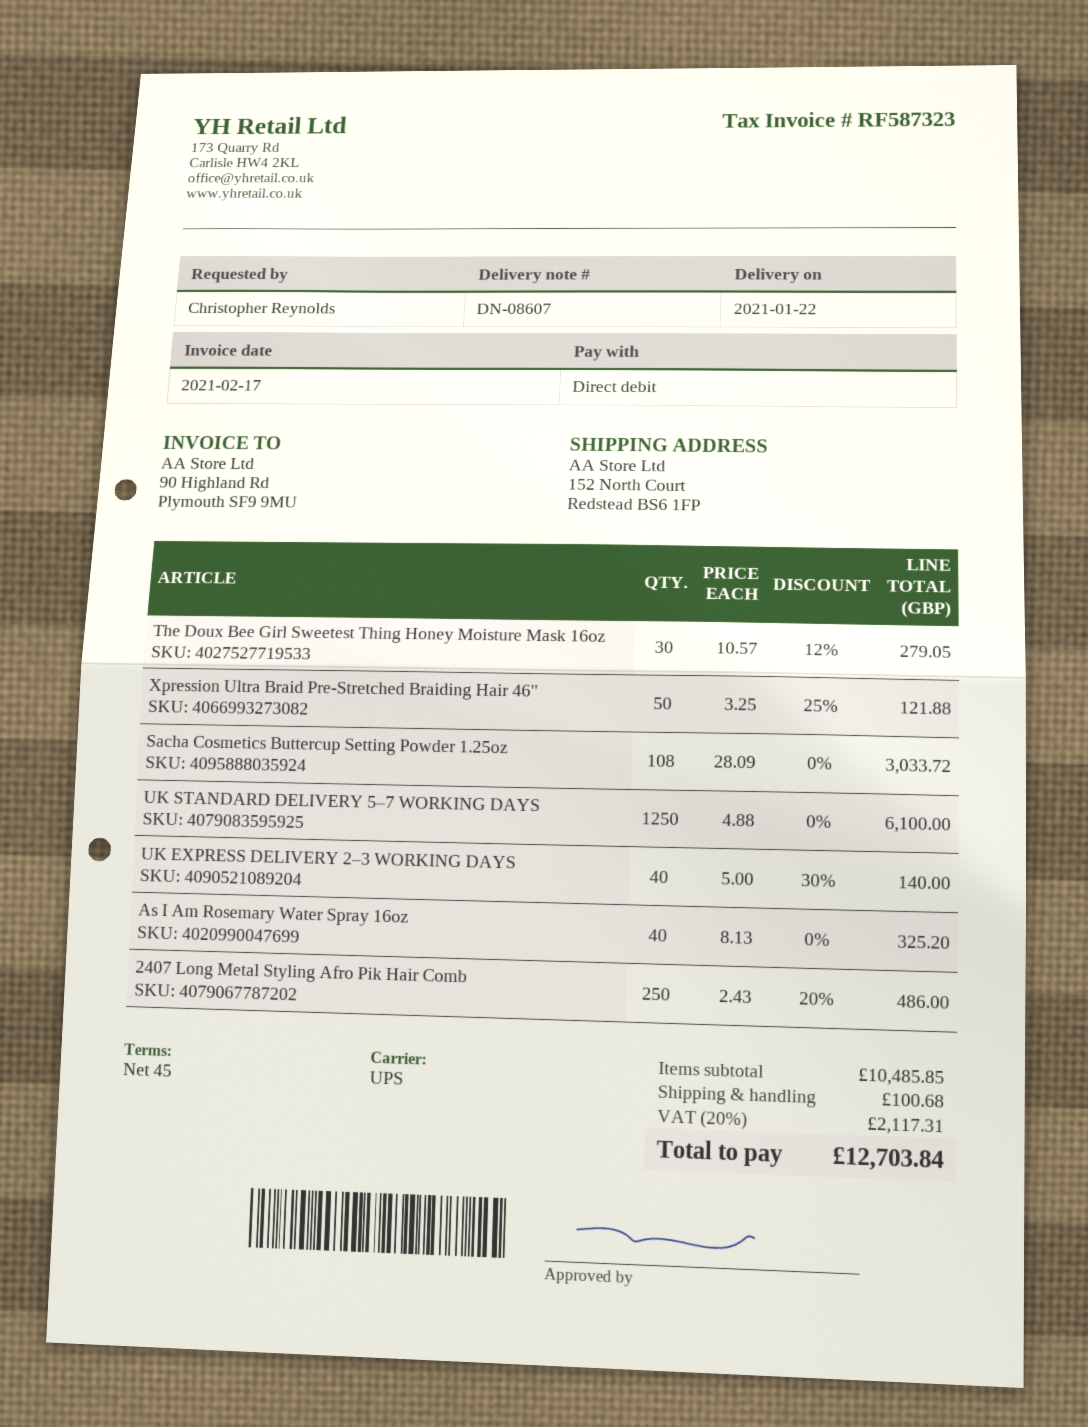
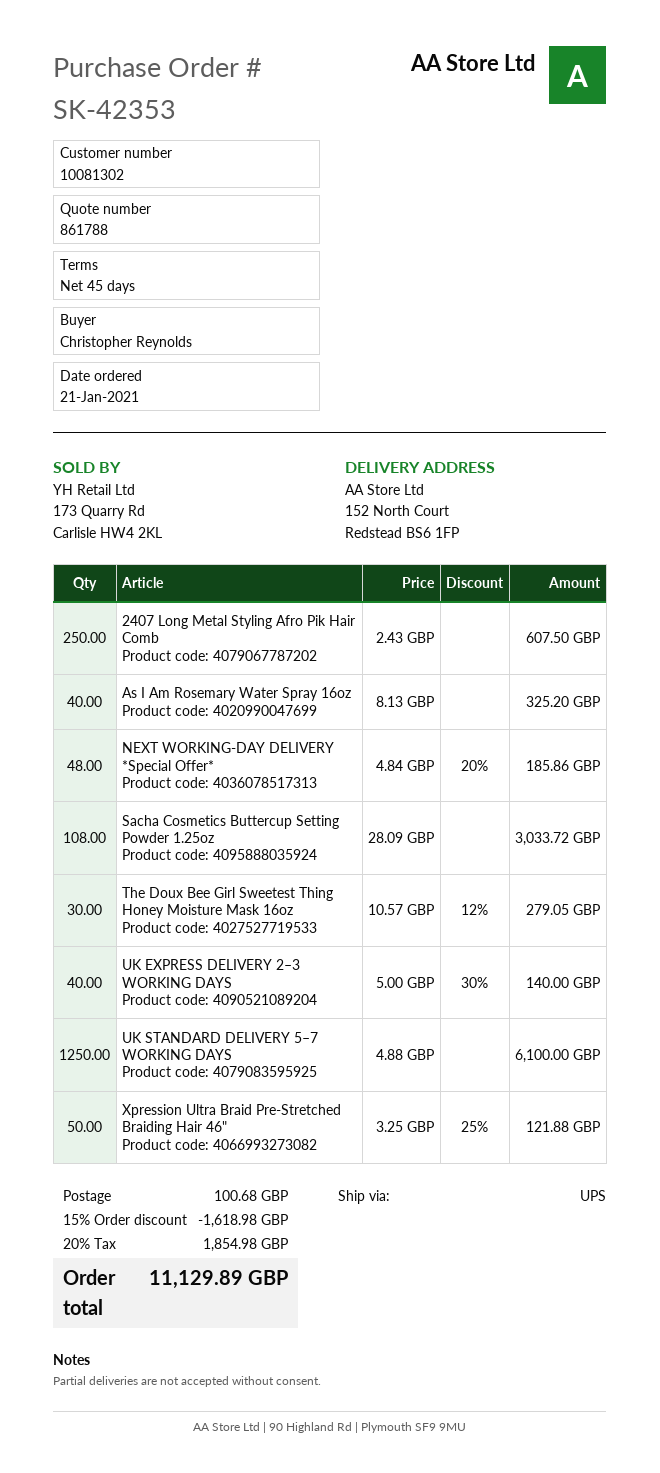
2407 Long Metal Styling Afro Pik Hair Comb: 250 x 2.43 - 20% = 486.00 -> 250 x 2.43 = 607.50
NEXT WORKING-DAY DELIVERY *Special Offer*: none -> 48 x 4.84 - 20% = 185.86
discount: none -> 15% = 1618.98
tax: 20% = 2117.31 -> 20% = 1854.98
total: 12703.84 -> 11129.89

